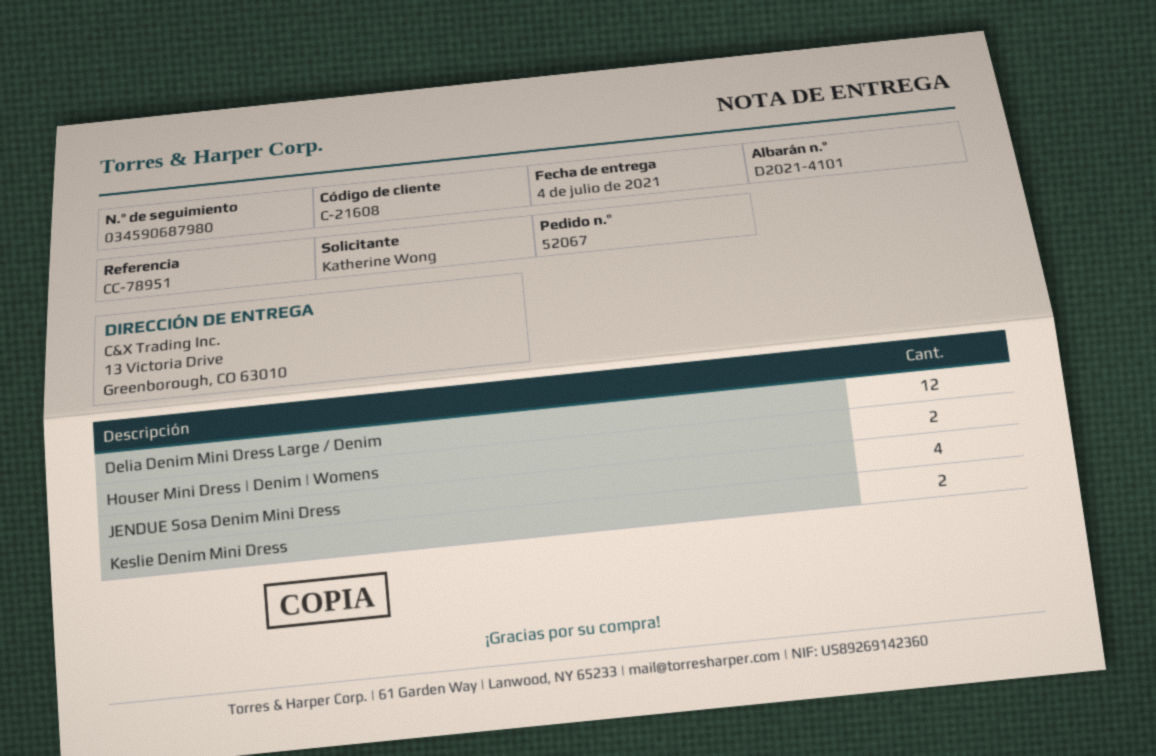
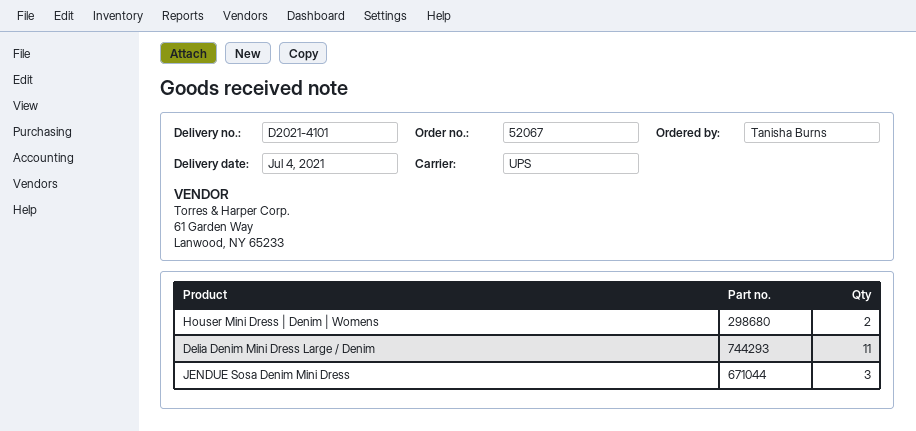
ordered by: Katherine Wong -> Tanisha Burns
Delia Denim Mini Dress Large / Denim: 12 -> 11
JENDUE Sosa Denim Mini Dress: 4 -> 3
Keslie Denim Mini Dress: 2 -> none

